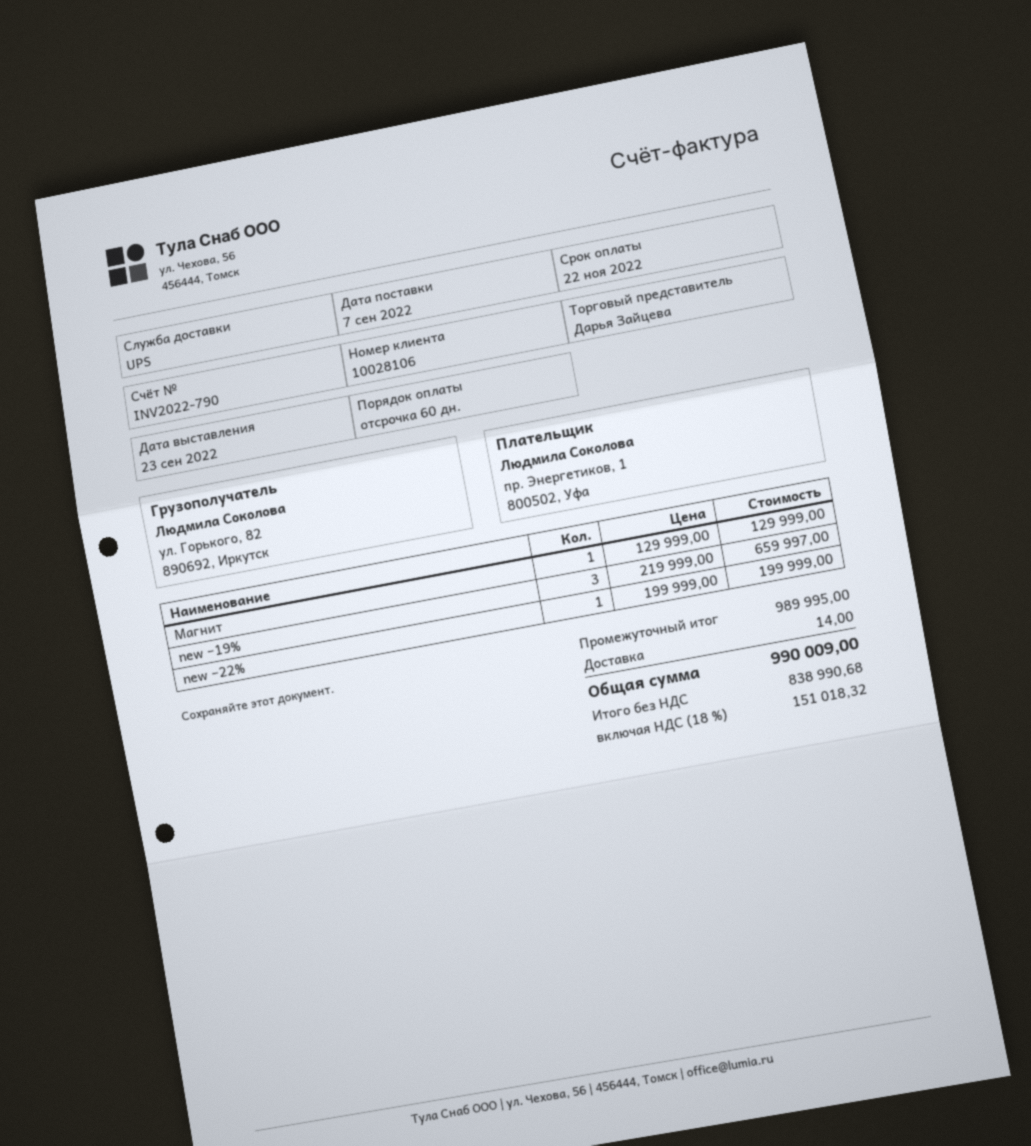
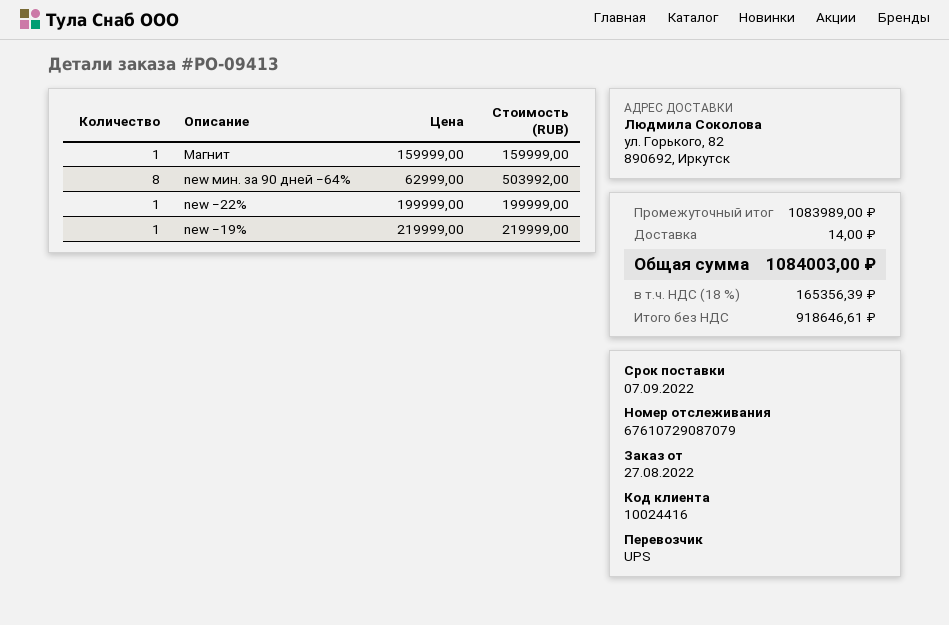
customer number: 10028106 -> 10024416
Магнит: 1 x 129999.00 = 129999.00 -> 1 x 159999.00 = 159999.00
new −19%: 3 x 219999.00 = 659997.00 -> 1 x 219999.00 = 219999.00
new мин. за 90 дней −64%: none -> 8 x 62999.00 = 503992.00
subtotal: 989995.00 -> 1083989.00
net: 838990.68 -> 918646.61
tax: 18% = 151018.32 -> 18% = 165356.39
total: 990009.00 -> 1084003.00

